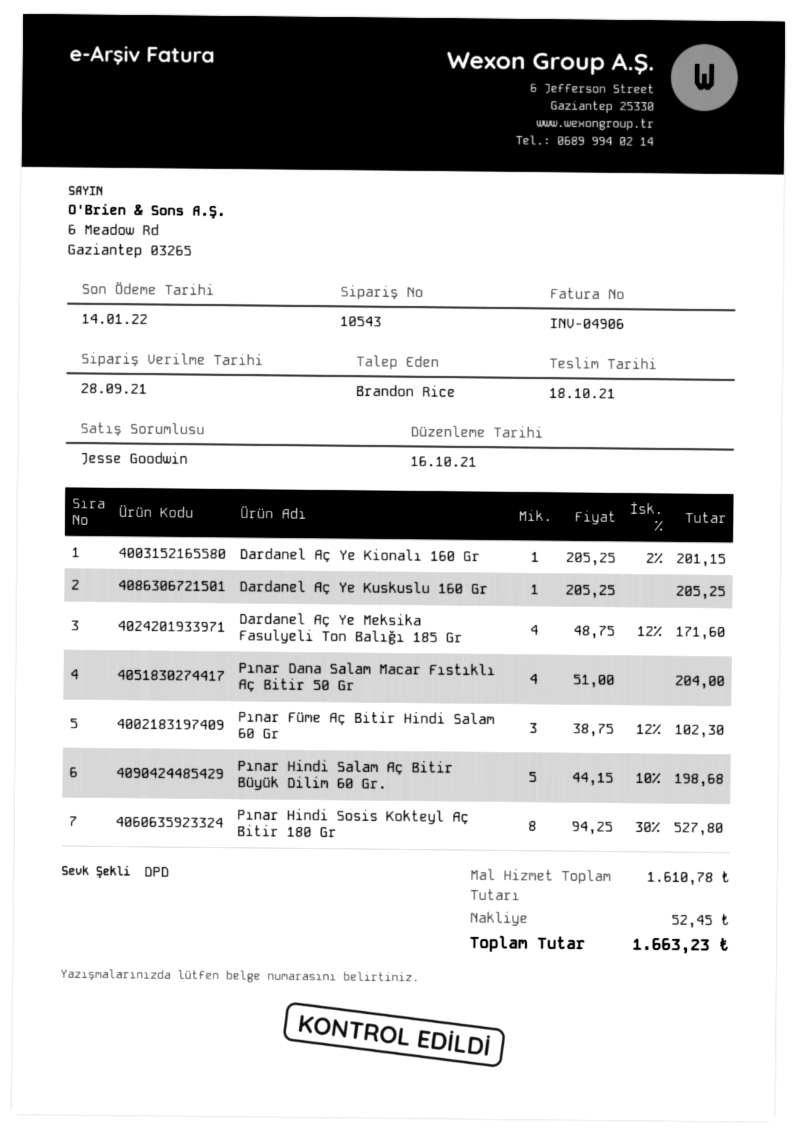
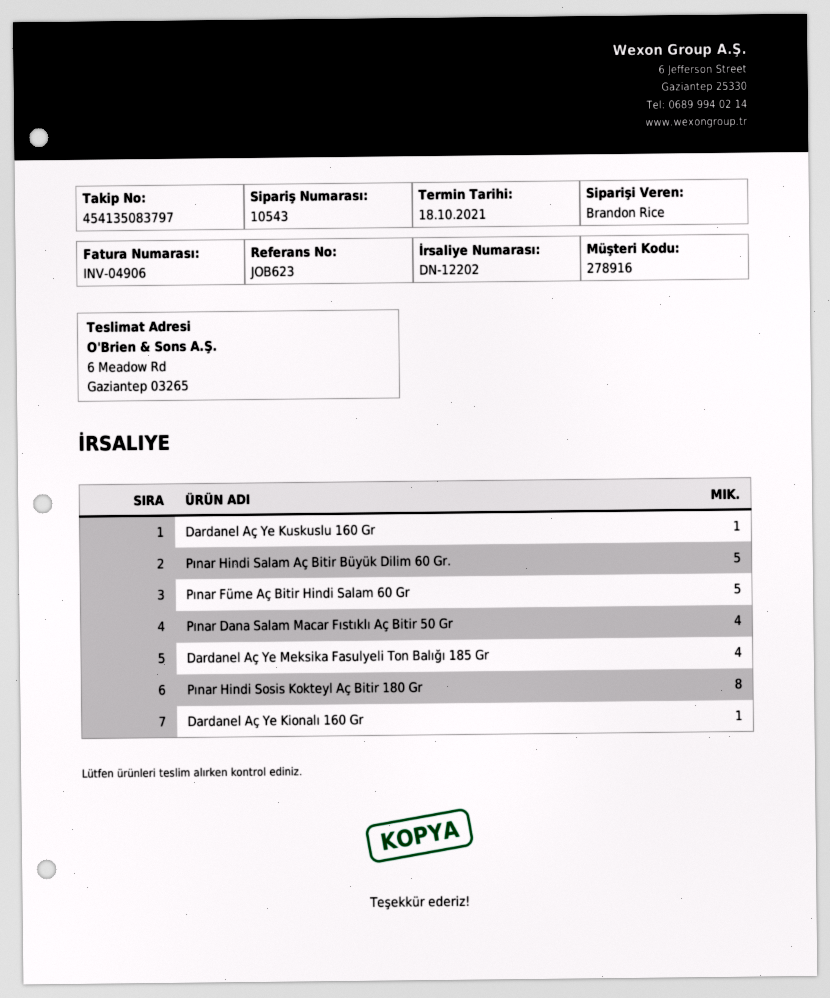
Pınar Füme Aç Bitir Hindi Salam 60 Gr: 3 -> 5

